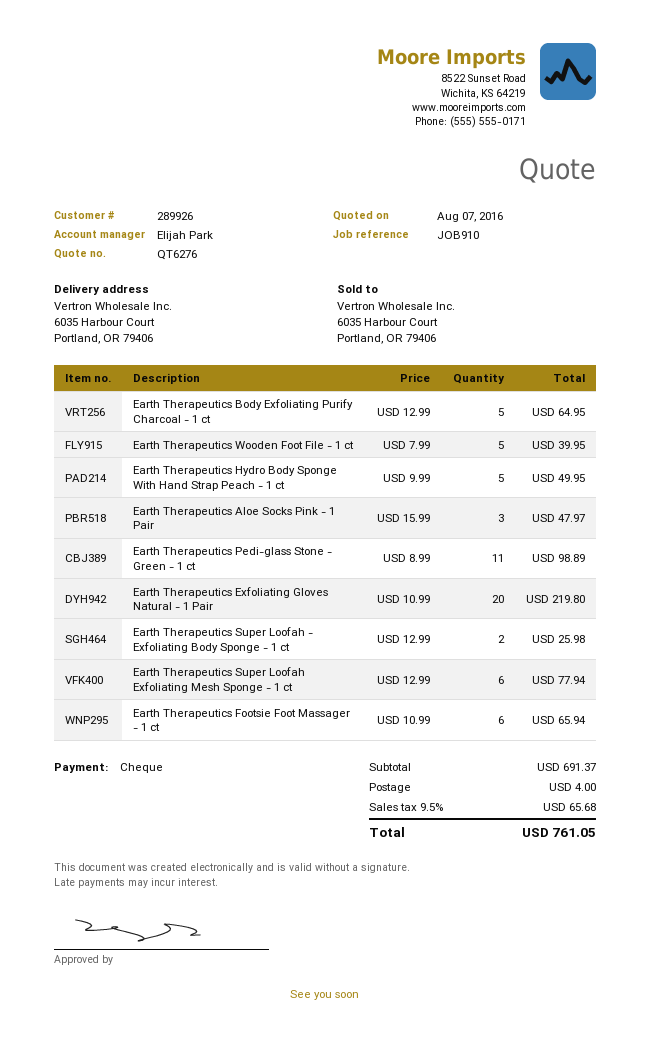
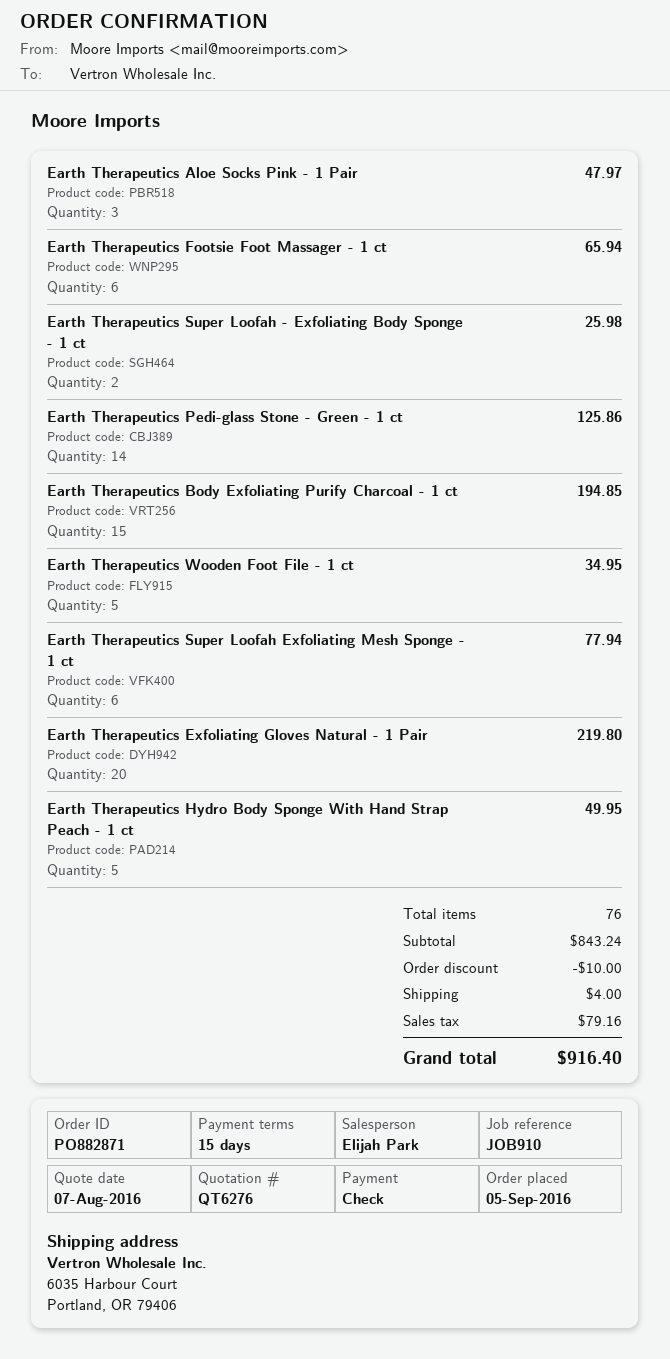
Earth Therapeutics Body Exfoliating Purify Charcoal - 1 ct: 5 for 64.95 -> 15 for 194.85
Earth Therapeutics Wooden Foot File - 1 ct: 5 for 39.95 -> 5 for 34.95
Earth Therapeutics Pedi-glass Stone - Green - 1 ct: 11 for 98.89 -> 14 for 125.86
subtotal: 691.37 -> 843.24
discount: none -> 10.00
tax: 65.68 -> 79.16
total: 761.05 -> 916.40

